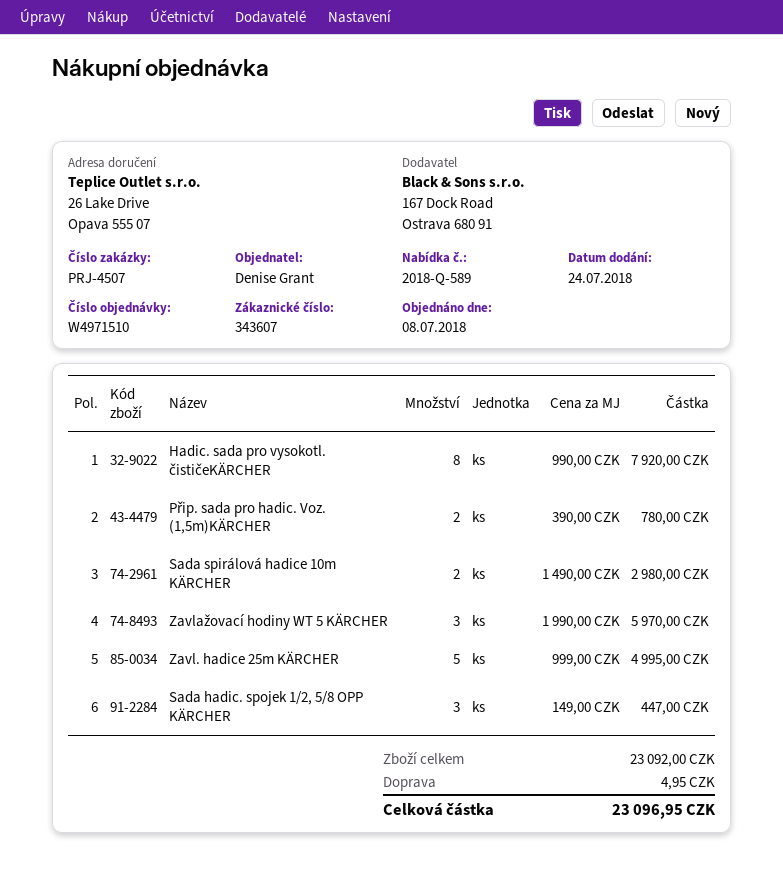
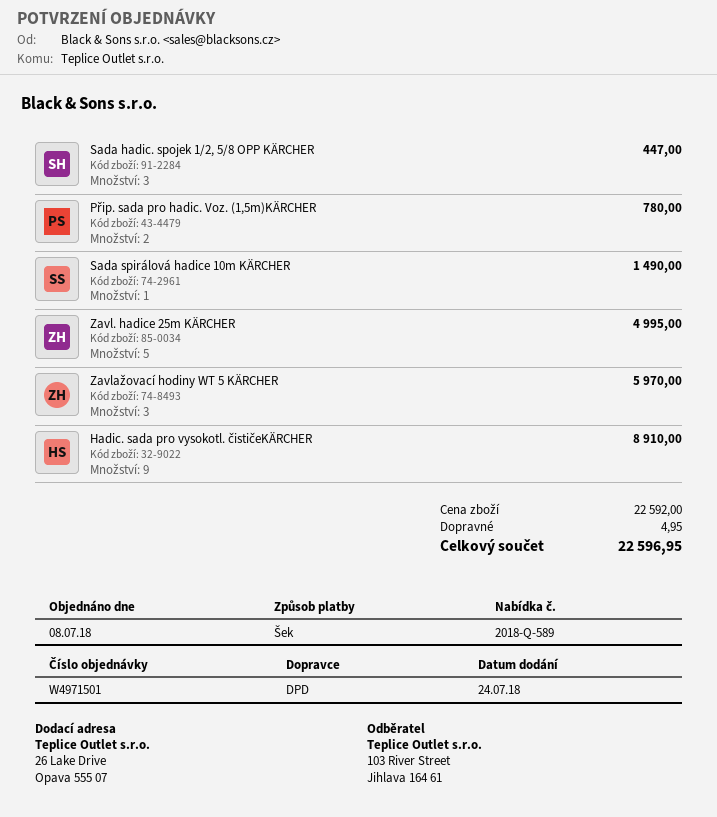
order number: W4971510 -> W4971501
Hadic. sada pro vysokotl. čističeKÄRCHER: 8 for 7920.00 -> 9 for 8910.00
Sada spirálová hadice 10m KÄRCHER: 2 for 2980.00 -> 1 for 1490.00
subtotal: 23092.00 -> 22592.00
total: 23096.95 -> 22596.95

